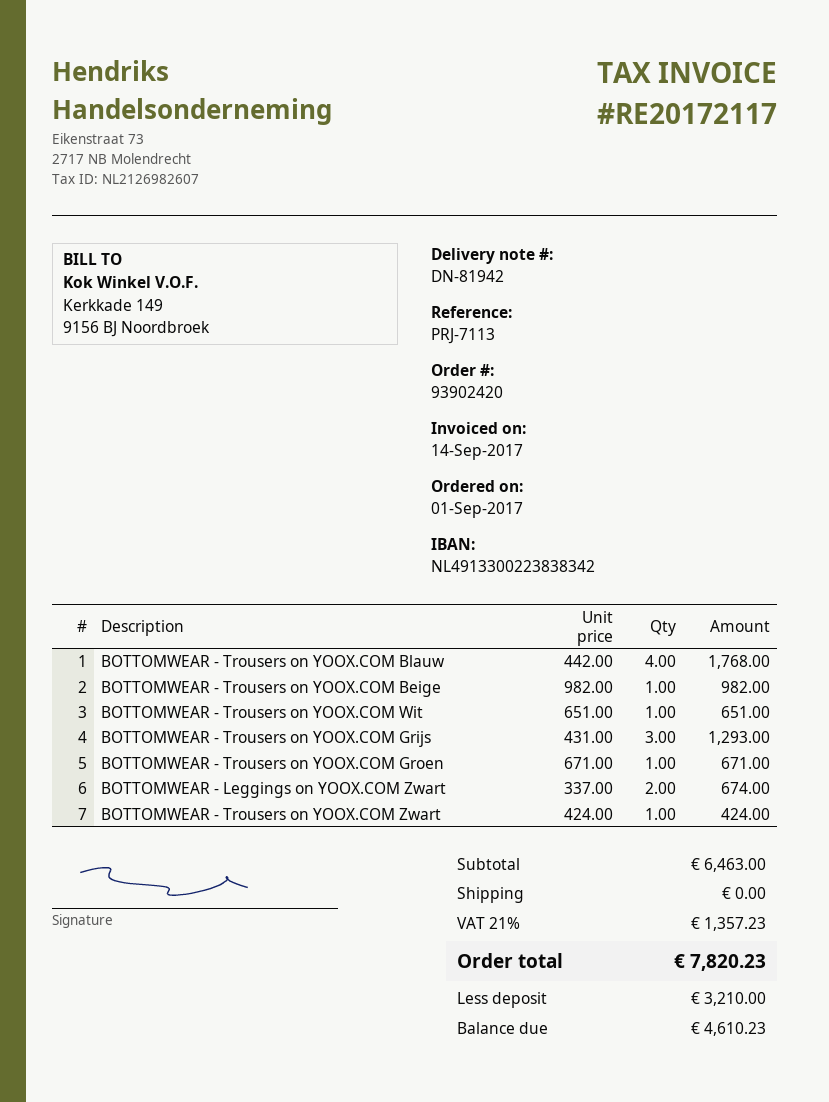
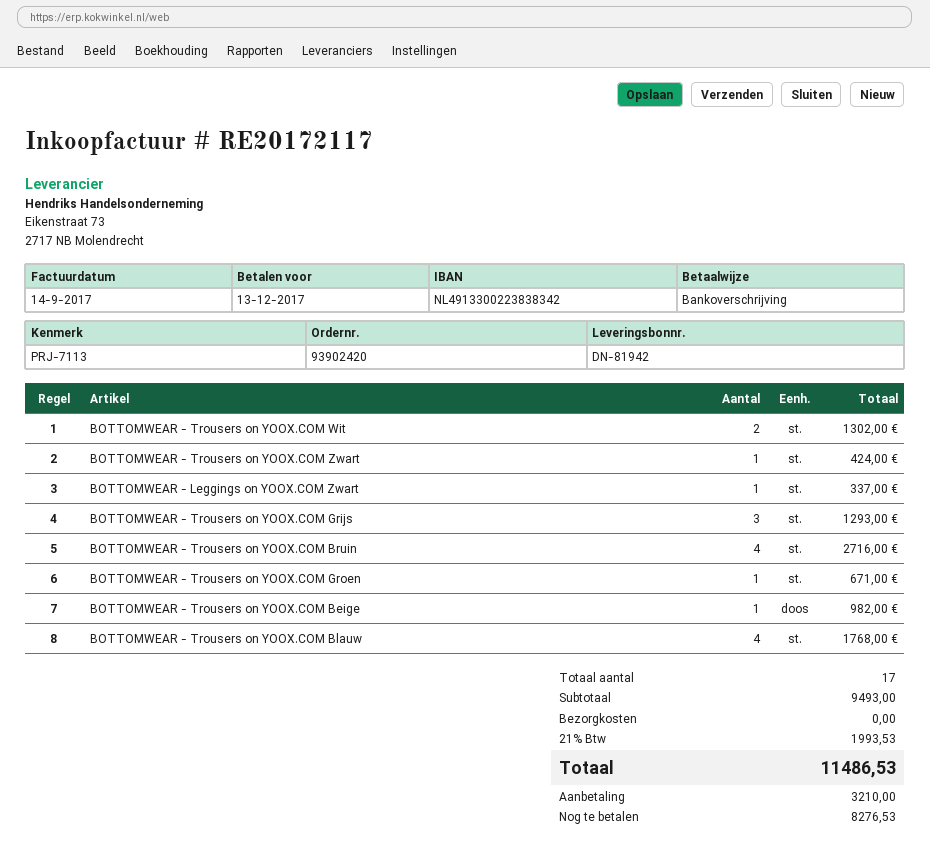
BOTTOMWEAR - Trousers on YOOX.COM Wit: 1 for 651.00 -> 2 for 1302.00
BOTTOMWEAR - Leggings on YOOX.COM Zwart: 2 for 674.00 -> 1 for 337.00
BOTTOMWEAR - Trousers on YOOX.COM Bruin: none -> 4 for 2716.00
subtotal: 6463.00 -> 9493.00
tax: 21% = 1357.23 -> 21% = 1993.53
total: 7820.23 -> 11486.53
balance: 4610.23 -> 8276.53

